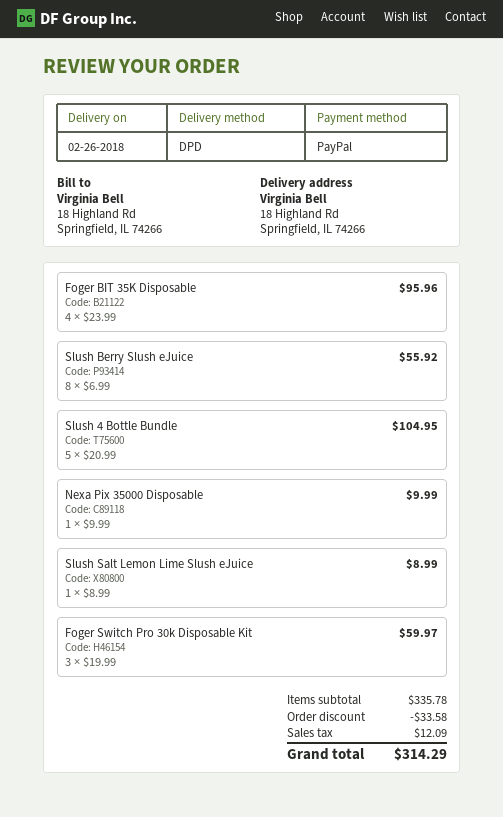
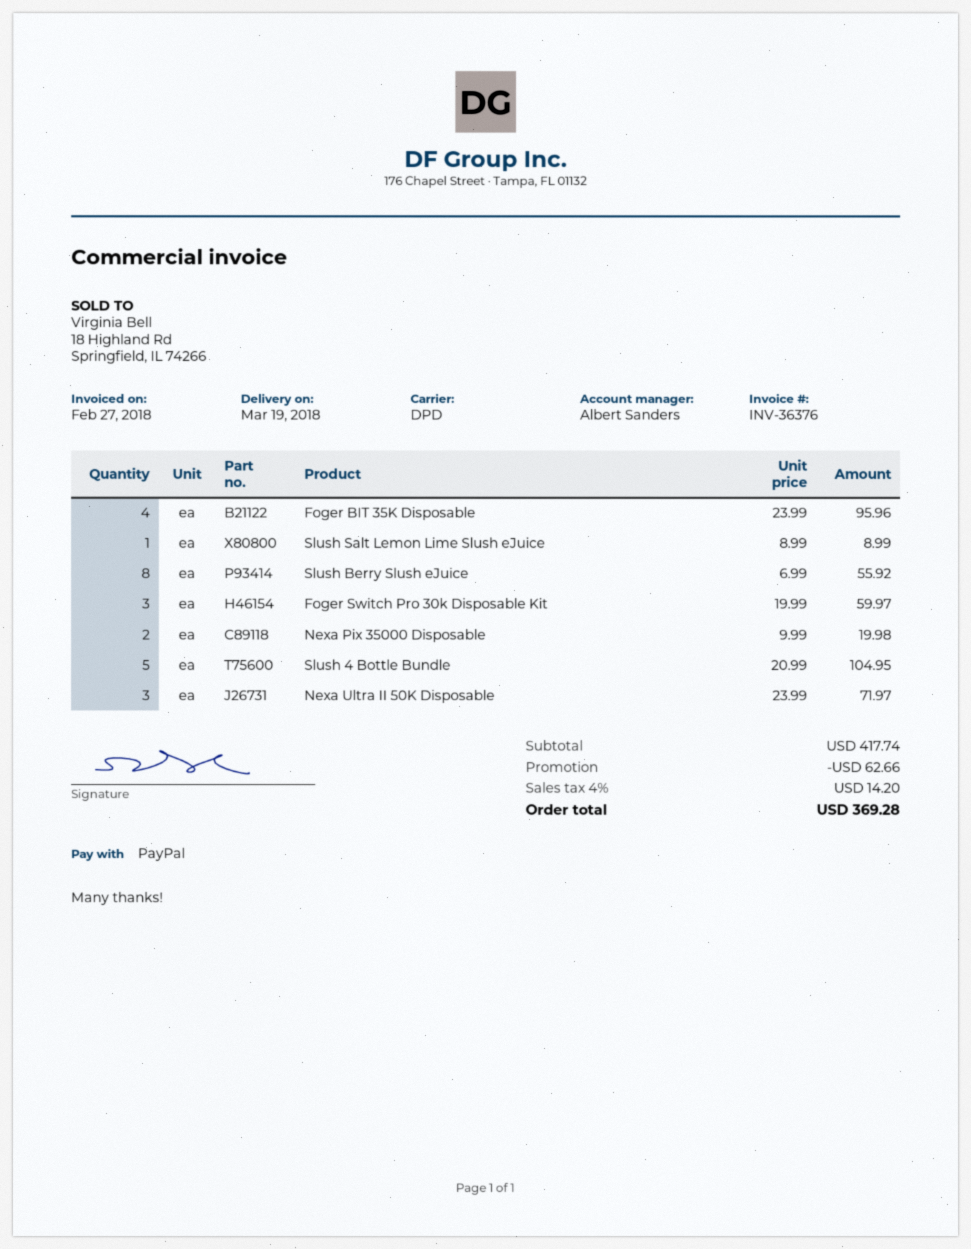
delivery date: 2018-02-26 -> 2018-03-19
Nexa Pix 35000 Disposable: 1 x 9.99 = 9.99 -> 2 x 9.99 = 19.98
Nexa Ultra II 50K Disposable: none -> 3 x 23.99 = 71.97
subtotal: 335.78 -> 417.74
discount: 33.58 -> 62.66
tax: 12.09 -> 14.20
total: 314.29 -> 369.28

